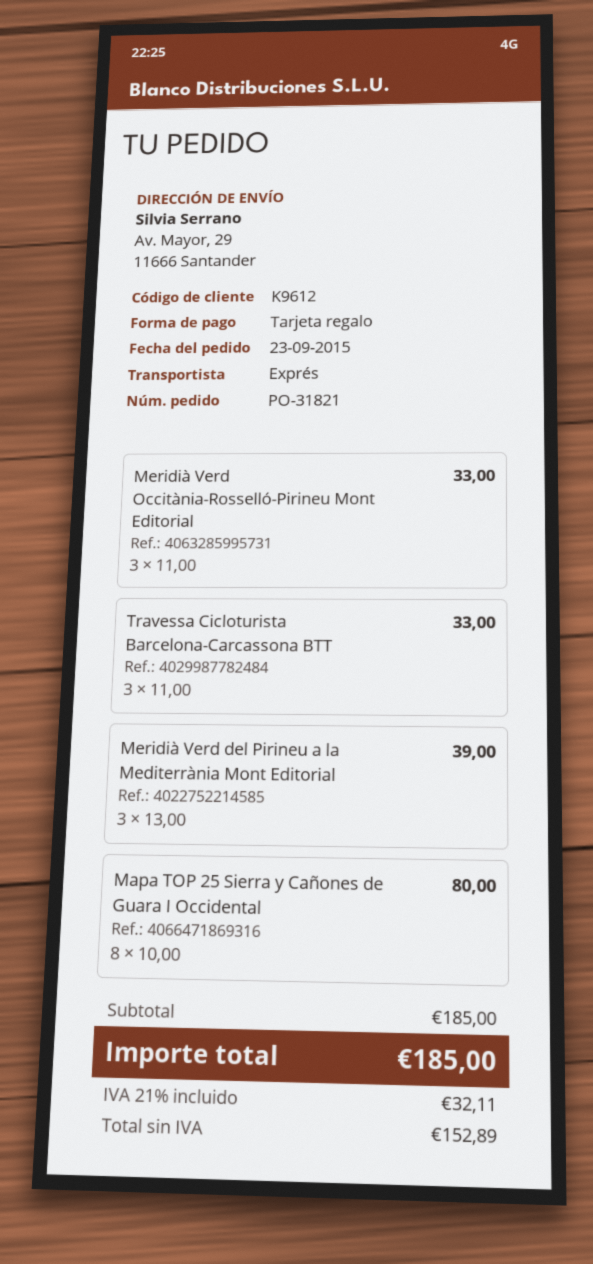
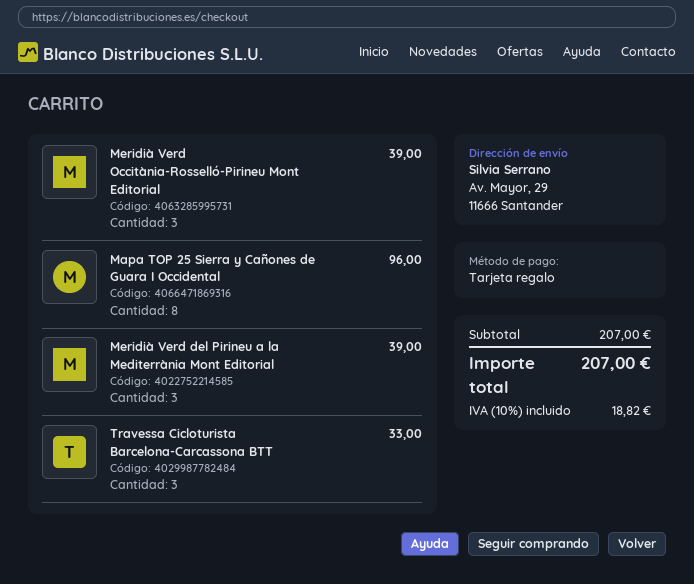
Meridià Verd Occitània-Rosselló-Pirineu Mont Editorial: 3 for 33.00 -> 3 for 39.00
Mapa TOP 25 Sierra y Cañones de Guara I Occidental: 8 for 80.00 -> 8 for 96.00
subtotal: 185.00 -> 207.00
tax: 21% = 32.11 -> 10% = 18.82
total: 185.00 -> 207.00

